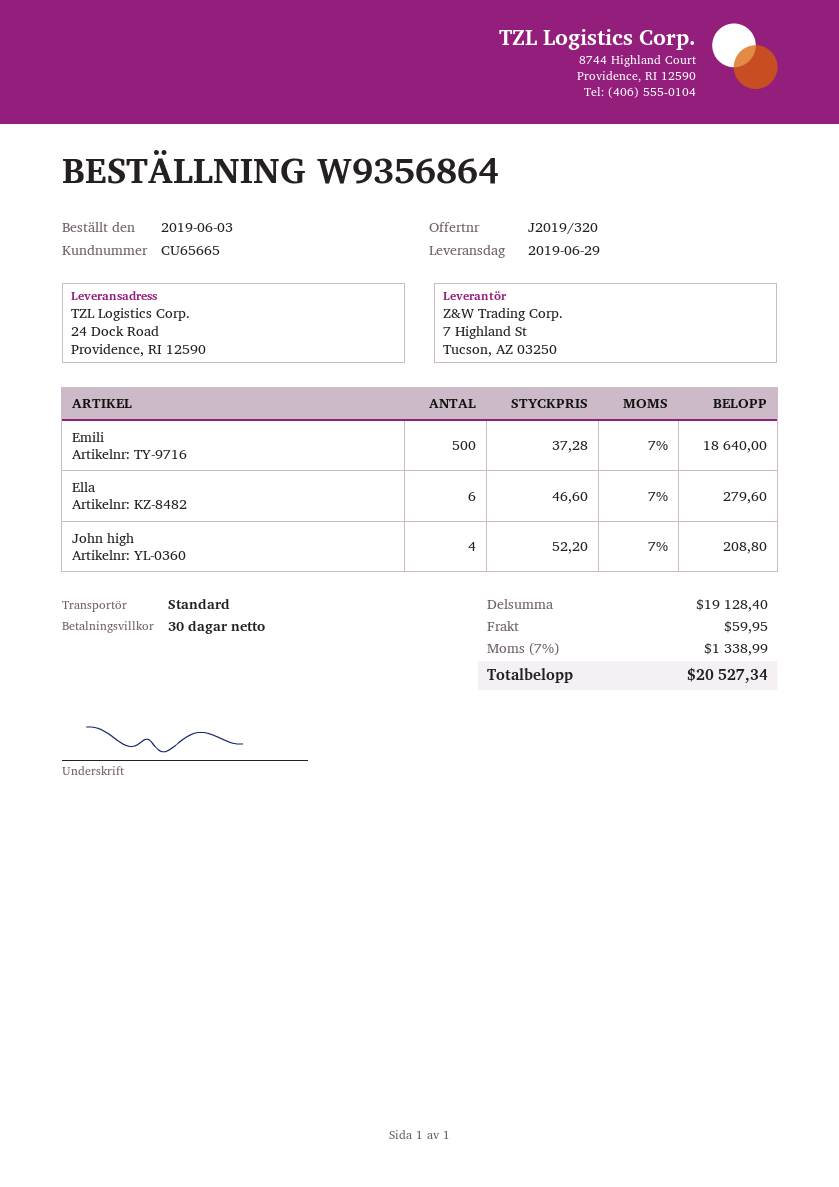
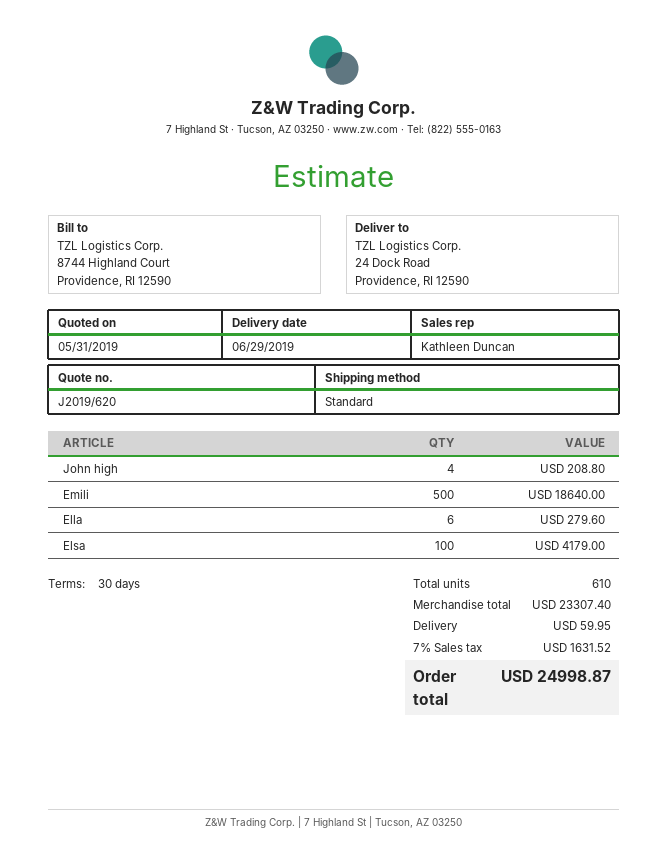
quote number: J2019/320 -> J2019/620
Elsa: none -> 100 for 4179.00
subtotal: 19128.40 -> 23307.40
tax: 7% = 1338.99 -> 7% = 1631.52
total: 20527.34 -> 24998.87

